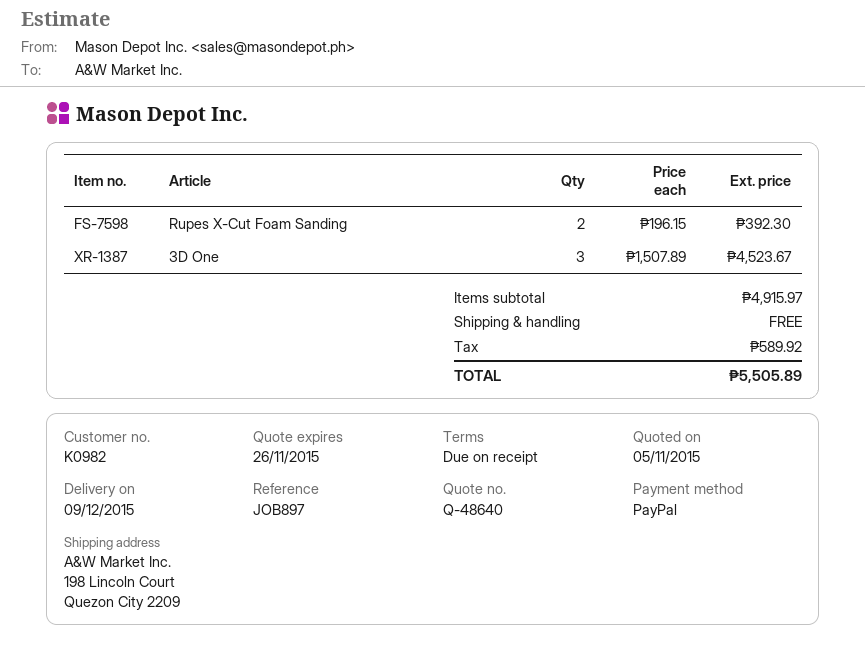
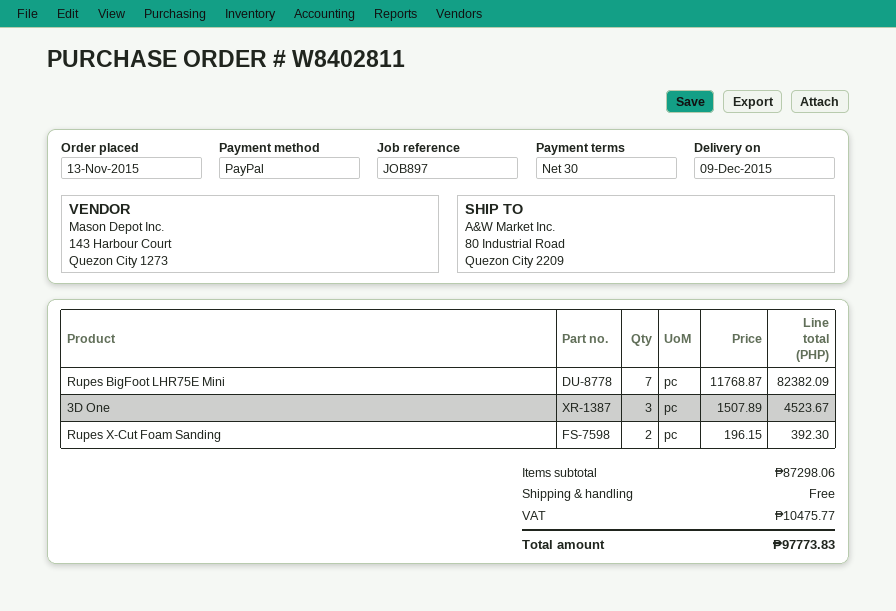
payment terms: on receipt -> 30 days
ship to: 198 Lincoln Court, Quezon City 2209 -> 80 Industrial Road, Quezon City 2209
Rupes BigFoot LHR75E Mini: none -> 7 x 11768.87 = 82382.09
subtotal: 4915.97 -> 87298.06
tax: 589.92 -> 10475.77
total: 5505.89 -> 97773.83

